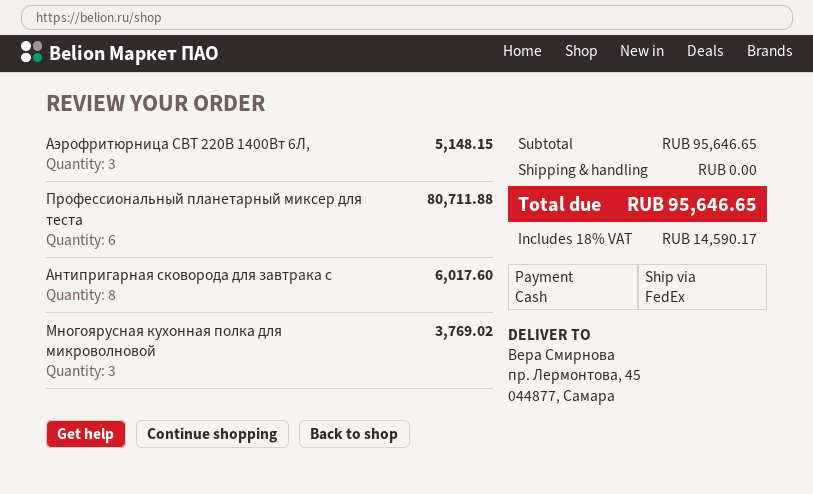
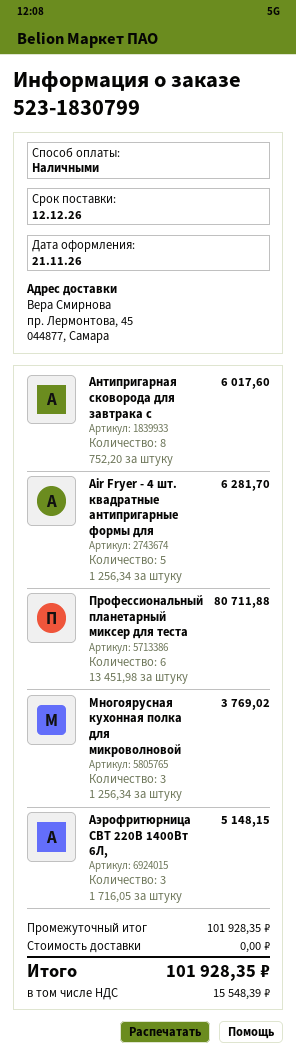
Air Fryer - 4 шт. квадратные антипригарные формы для: none -> 5 for 6281.70
subtotal: 95646.65 -> 101928.35
tax: 14590.17 -> 15548.39
total: 95646.65 -> 101928.35

